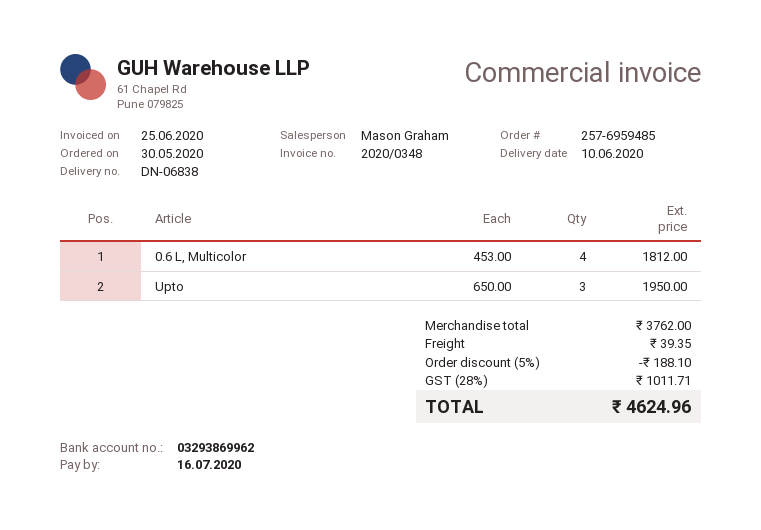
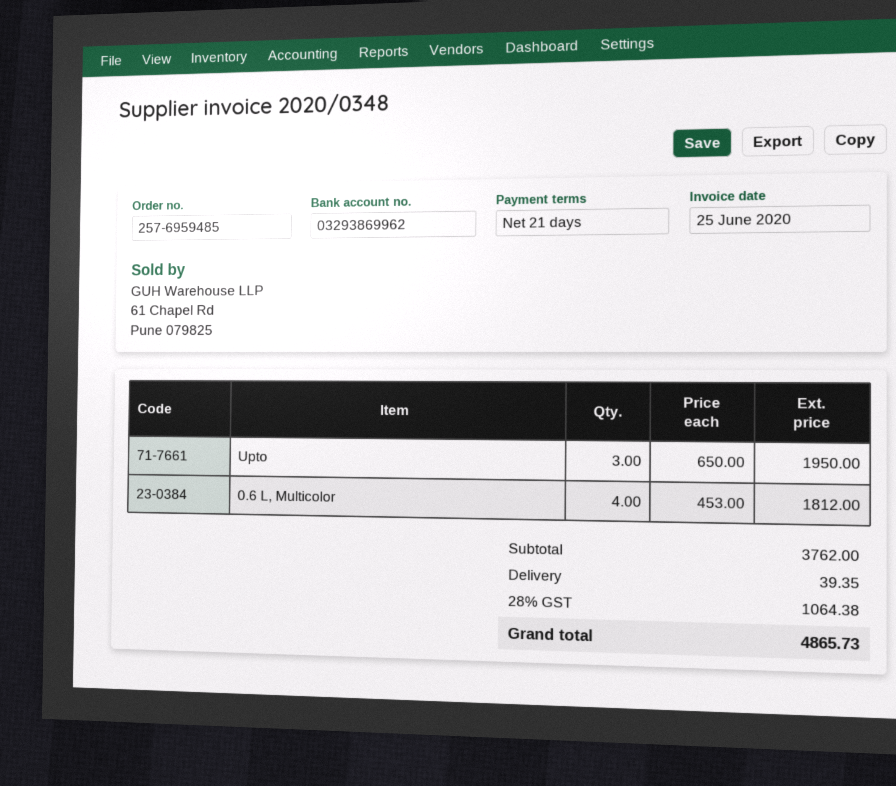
discount: 5% = 188.10 -> none
tax: 28% = 1011.71 -> 28% = 1064.38
total: 4624.96 -> 4865.73

